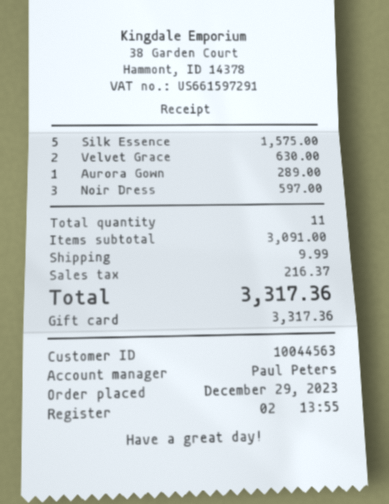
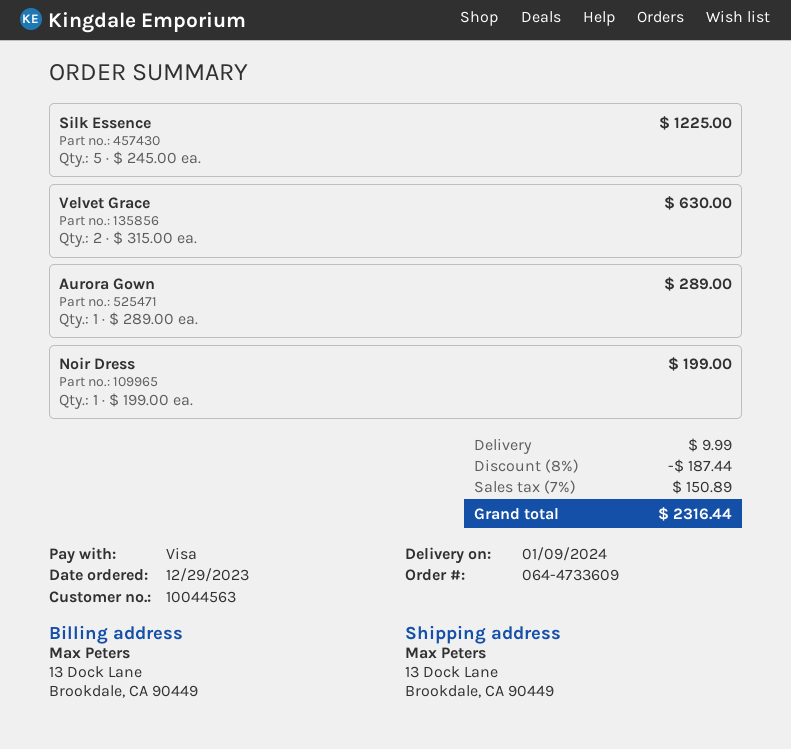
payment method: gift card -> Visa
Silk Essence: 5 for 1575.00 -> 5 for 1225.00
Noir Dress: 3 for 597.00 -> 1 for 199.00
discount: none -> 8% = 187.44
tax: 216.37 -> 150.89
total: 3317.36 -> 2316.44

